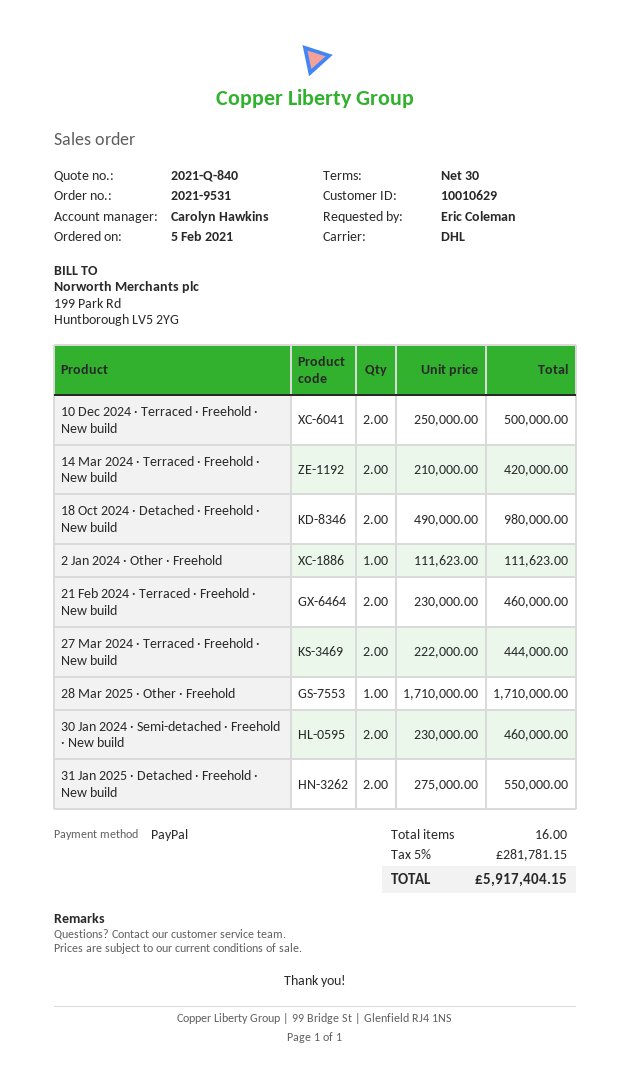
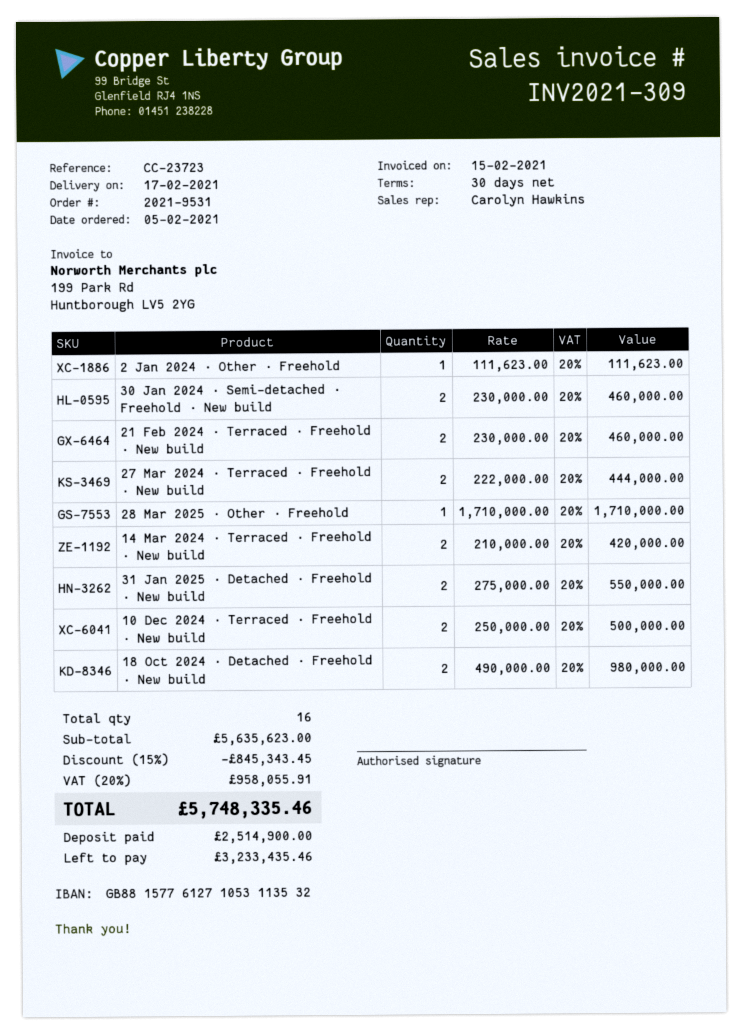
discount: none -> 15% = 845343.45
tax: 5% = 281781.15 -> 20% = 958055.91
total: 5917404.15 -> 5748335.46

